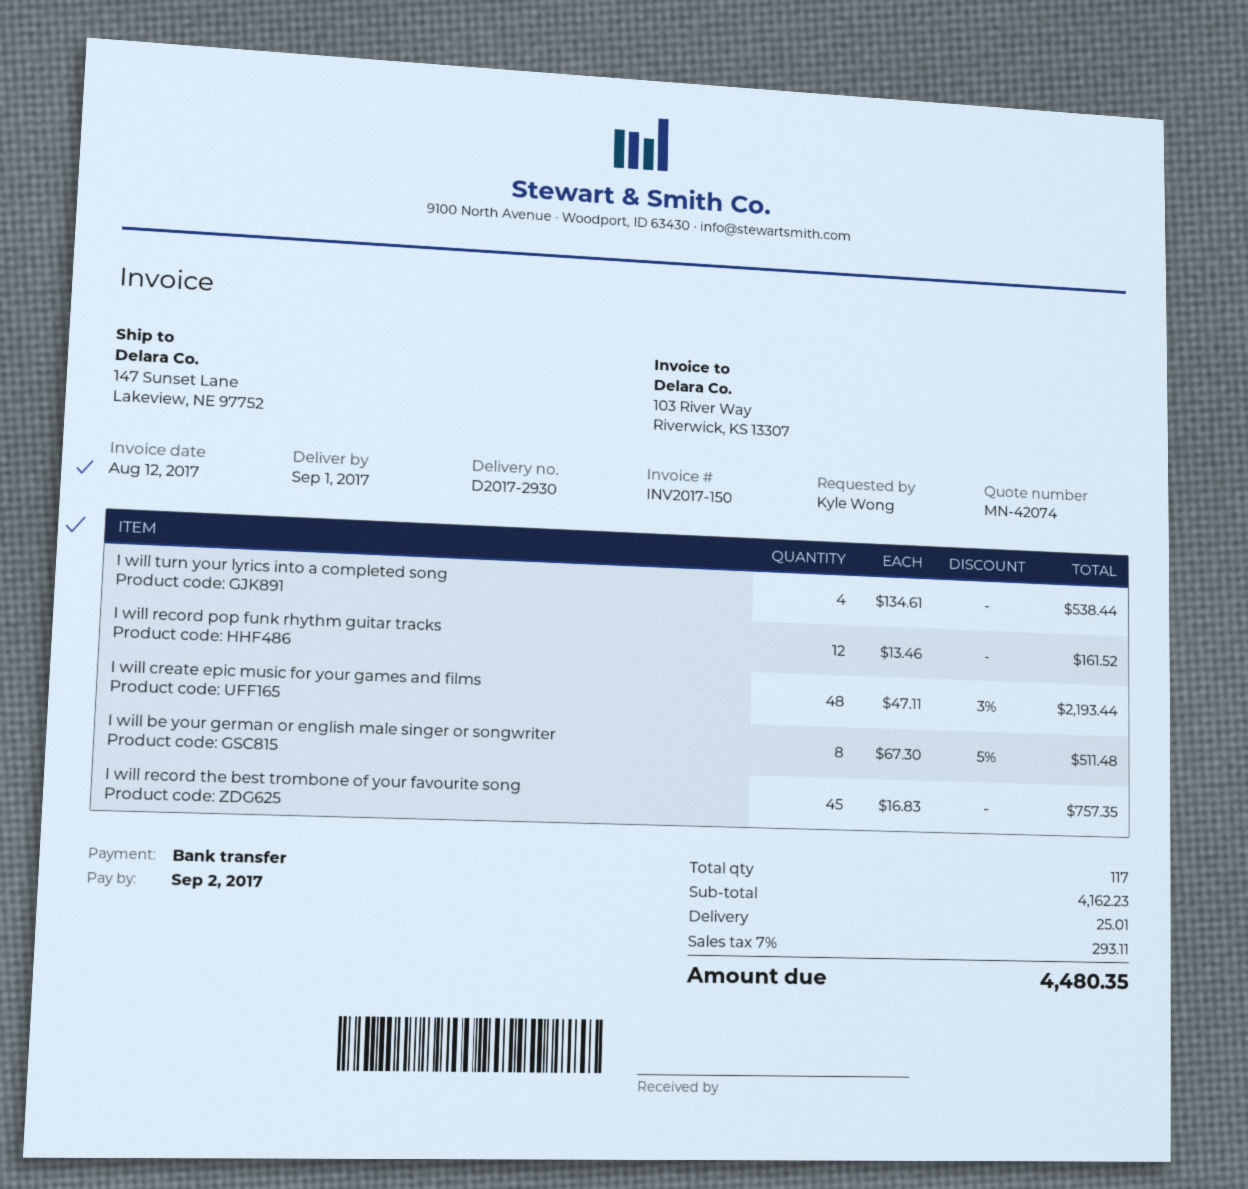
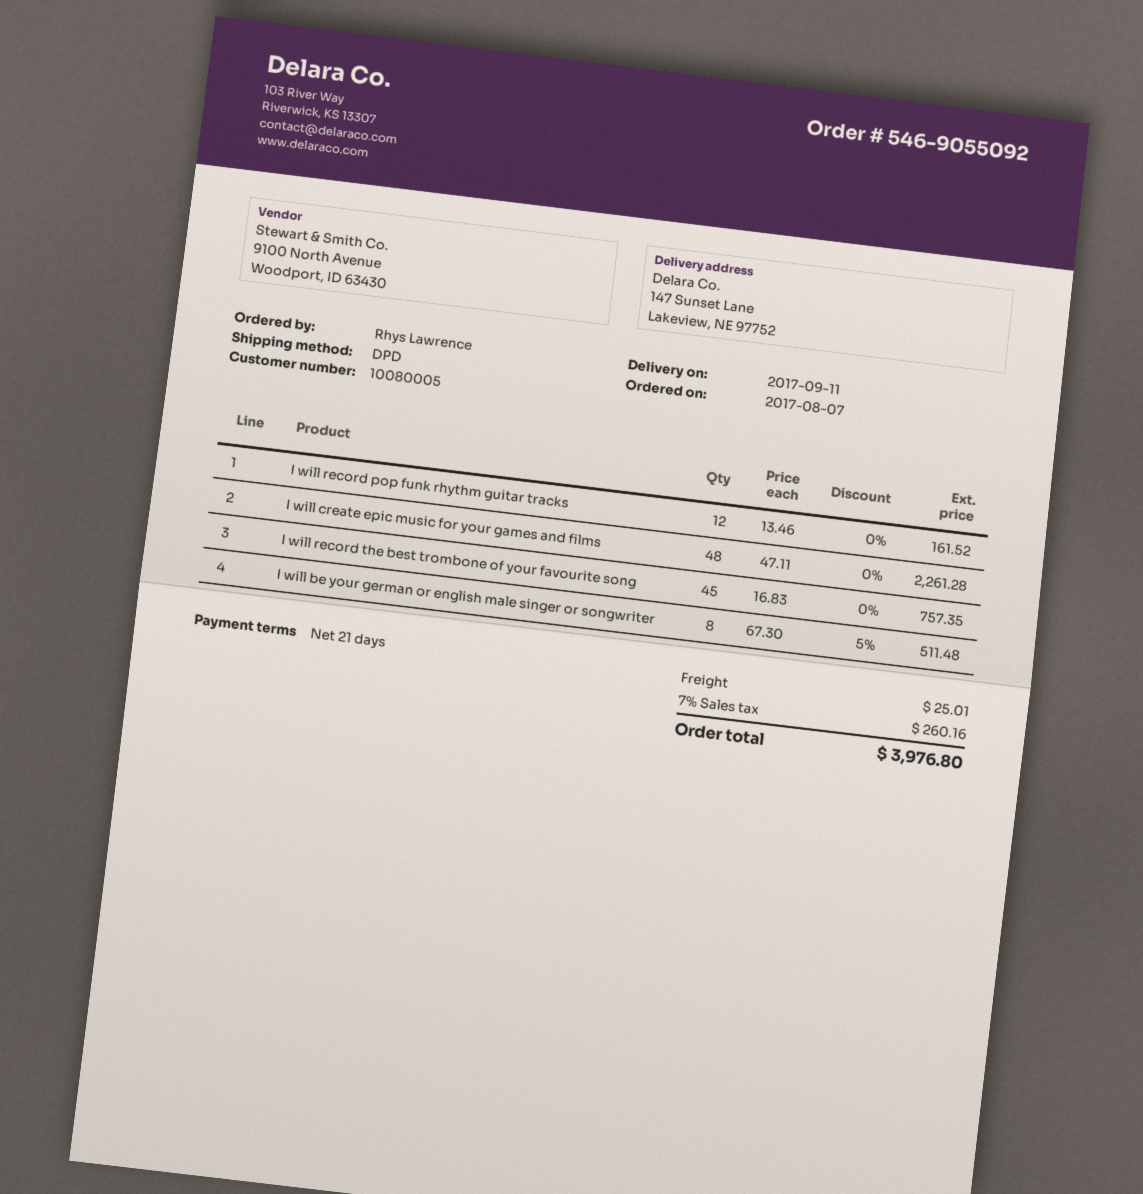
delivery date: 2017-09-01 -> 2017-09-11
ordered by: Kyle Wong -> Rhys Lawrence
I will turn your lyrics into a completed song: 4 x 134.61 = 538.44 -> none
I will create epic music for your games and films: 48 x 47.11 - 3% = 2193.44 -> 48 x 47.11 = 2261.28
tax: 7% = 293.11 -> 7% = 260.16
total: 4480.35 -> 3976.80

